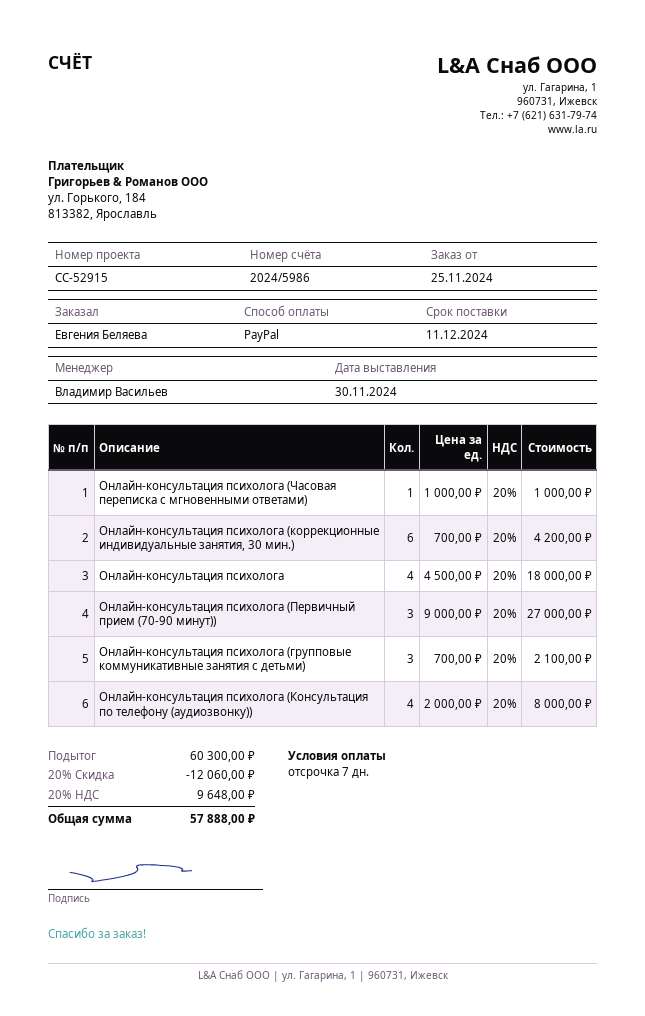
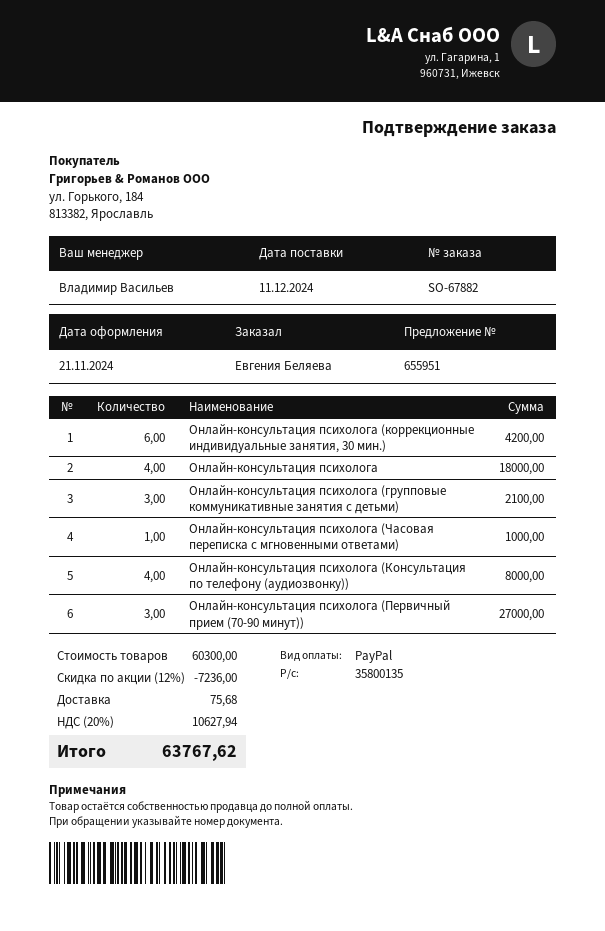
order date: 2024-11-25 -> 2024-11-21
discount: 20% = 12060.00 -> 12% = 7236.00
shipping: none -> 75.68
tax: 20% = 9648.00 -> 20% = 10627.94
total: 57888.00 -> 63767.62

